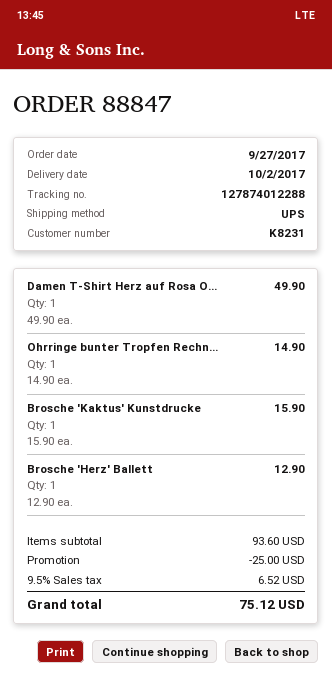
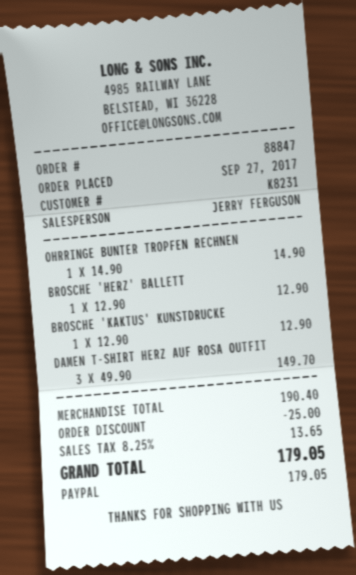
Damen T-Shirt Herz auf Rosa O...: 1 x 49.90 = 49.90 -> 3 x 49.90 = 149.70
Brosche 'Kaktus' Kunstdrucke: 1 x 15.90 = 15.90 -> 1 x 12.90 = 12.90
subtotal: 93.60 -> 190.40
tax: 9.5% = 6.52 -> 8.25% = 13.65
total: 75.12 -> 179.05

